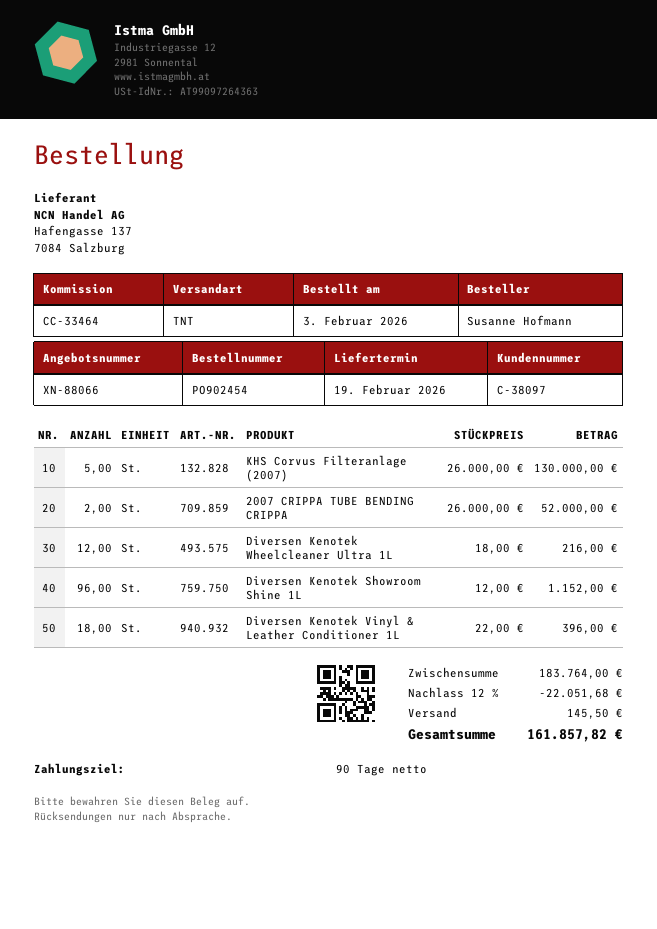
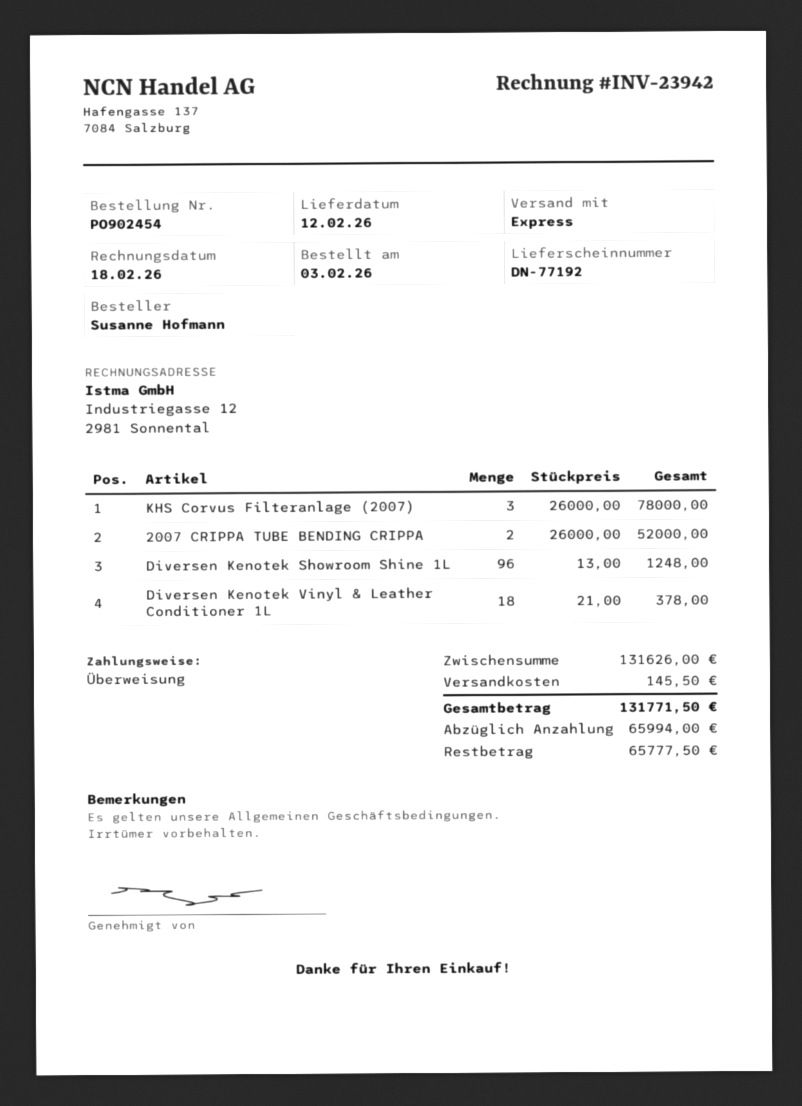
delivery date: 2026-02-19 -> 2026-02-12
shipping method: TNT -> express
KHS Corvus Filteranlage (2007): 5 x 26000.00 = 130000.00 -> 3 x 26000.00 = 78000.00
Diversen Kenotek Wheelcleaner Ultra 1L: 12 x 18.00 = 216.00 -> none
Diversen Kenotek Showroom Shine 1L: 96 x 12.00 = 1152.00 -> 96 x 13.00 = 1248.00
Diversen Kenotek Vinyl & Leather Conditioner 1L: 18 x 22.00 = 396.00 -> 18 x 21.00 = 378.00
subtotal: 183764.00 -> 131626.00
discount: 12% = 22051.68 -> none
total: 161857.82 -> 131771.50

